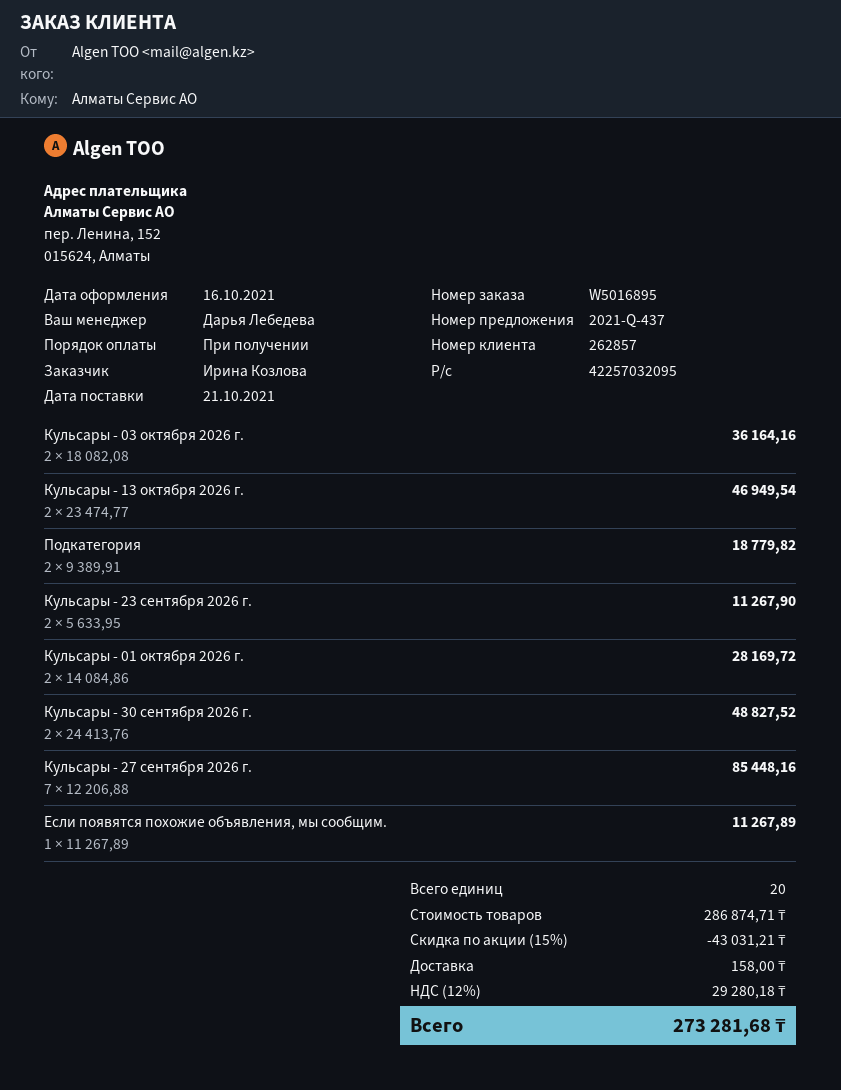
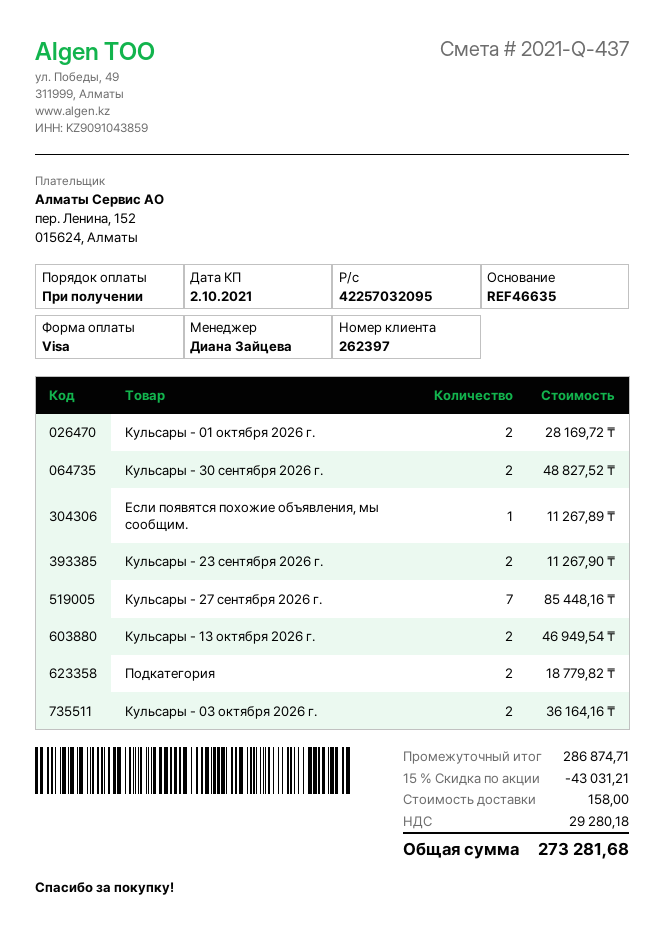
customer number: 262857 -> 262397
sales rep: Дарья Лебедева -> Диана Зайцева

